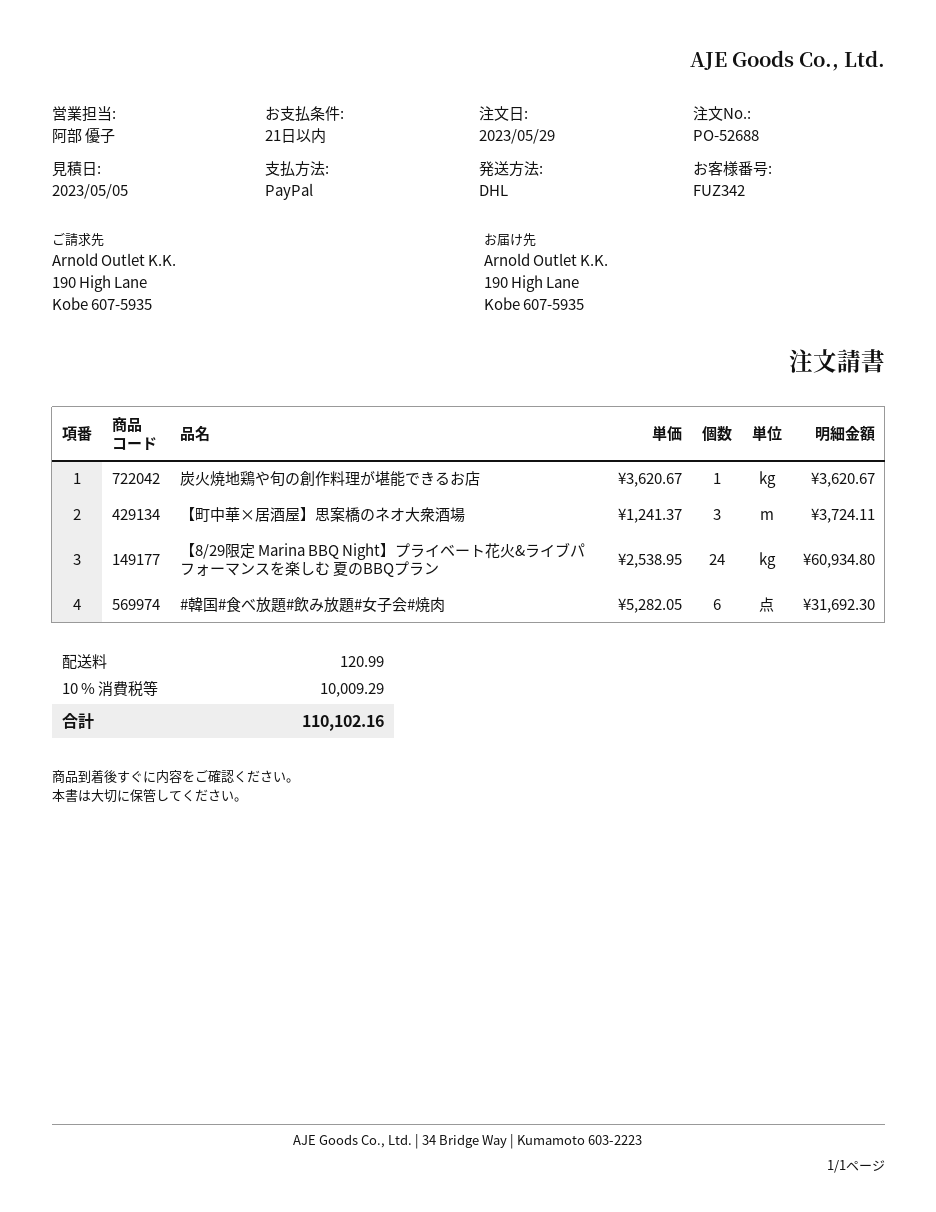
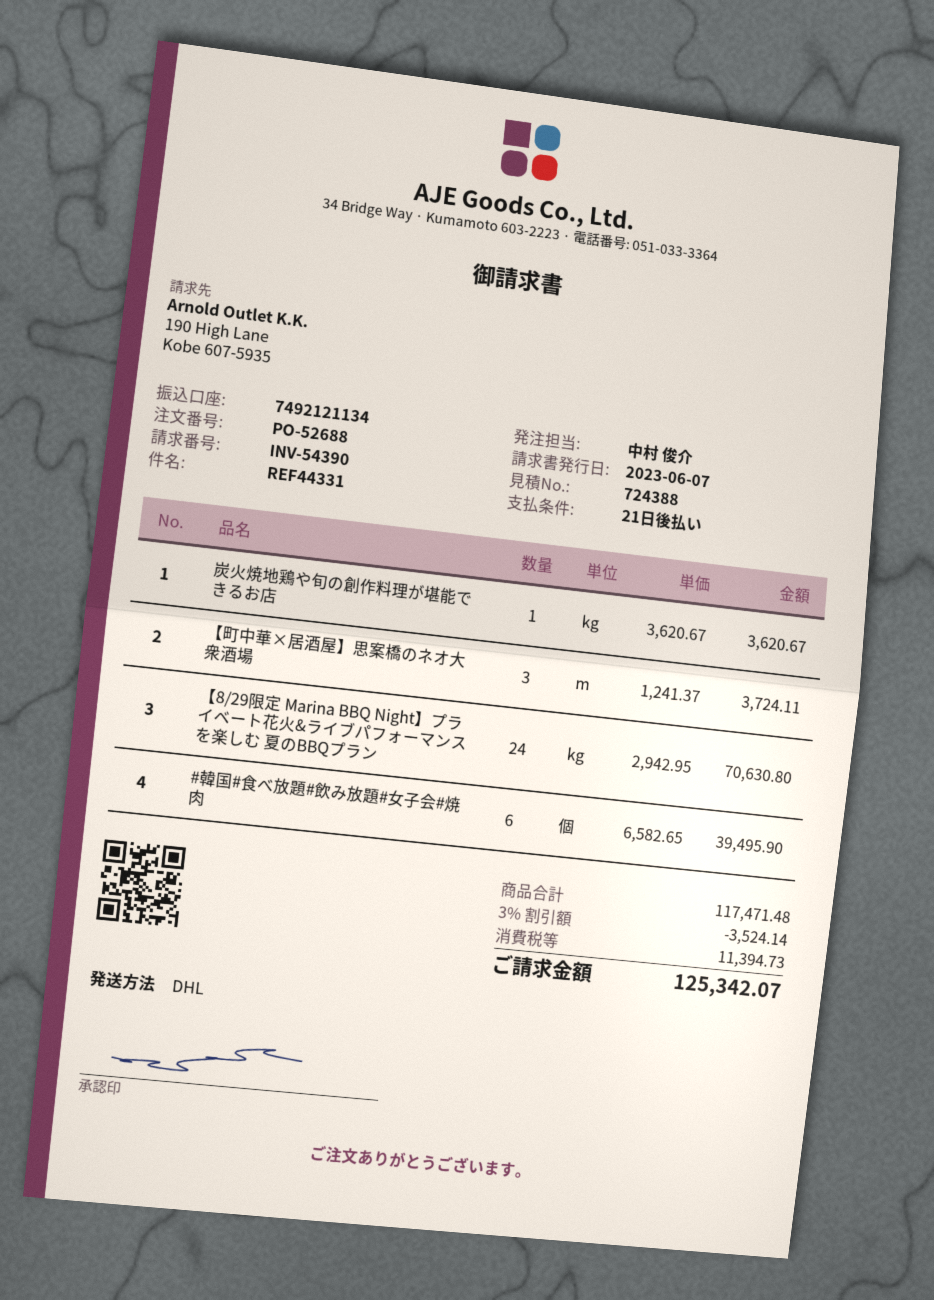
【8/29限定 Marina BBQ Night】プライベート花火&ライブパフォーマンスを楽しむ 夏のBBQプラン: 24 x 2538.95 = 60934.80 -> 24 x 2942.95 = 70630.80
#韓国#食べ放題#飲み放題#女子会#焼肉: 6 x 5282.05 = 31692.30 -> 6 x 6582.65 = 39495.90
discount: none -> 3% = 3524.14
shipping: 120.99 -> none
tax: 10009.29 -> 11394.73
total: 110102.16 -> 125342.07

